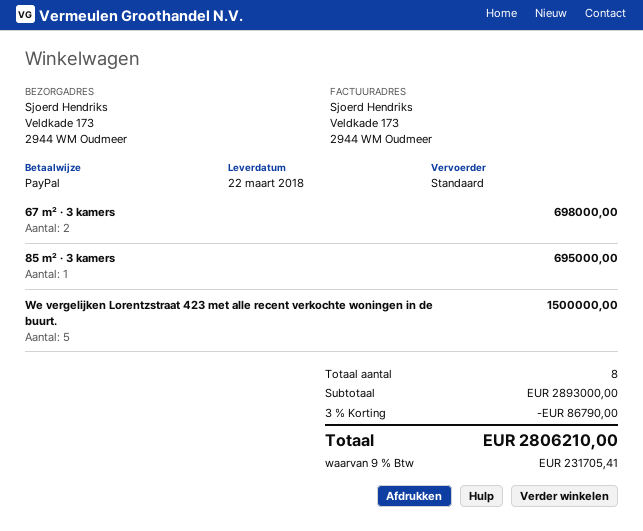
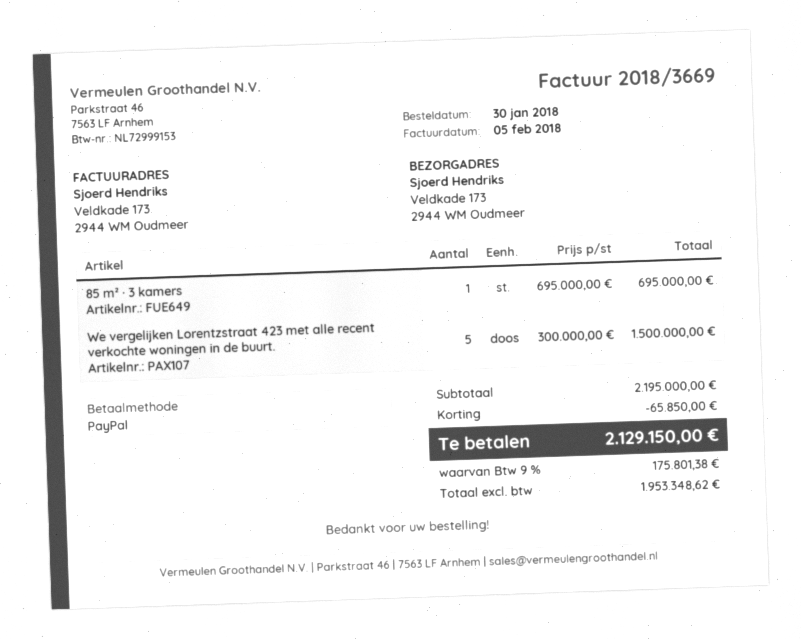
67 m² · 3 kamers: 2 for 698000.00 -> none
subtotal: 2893000.00 -> 2195000.00
discount: 86790.00 -> 65850.00
tax: 9% = 231705.41 -> 9% = 175801.38
total: 2806210.00 -> 2129150.00

